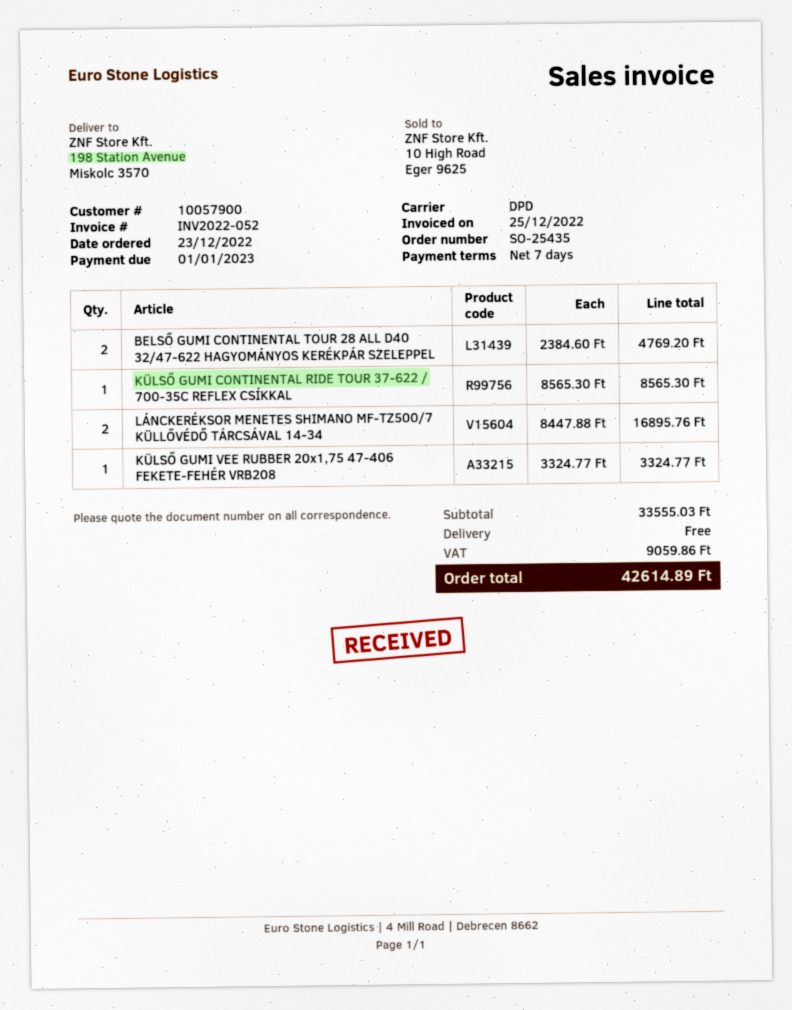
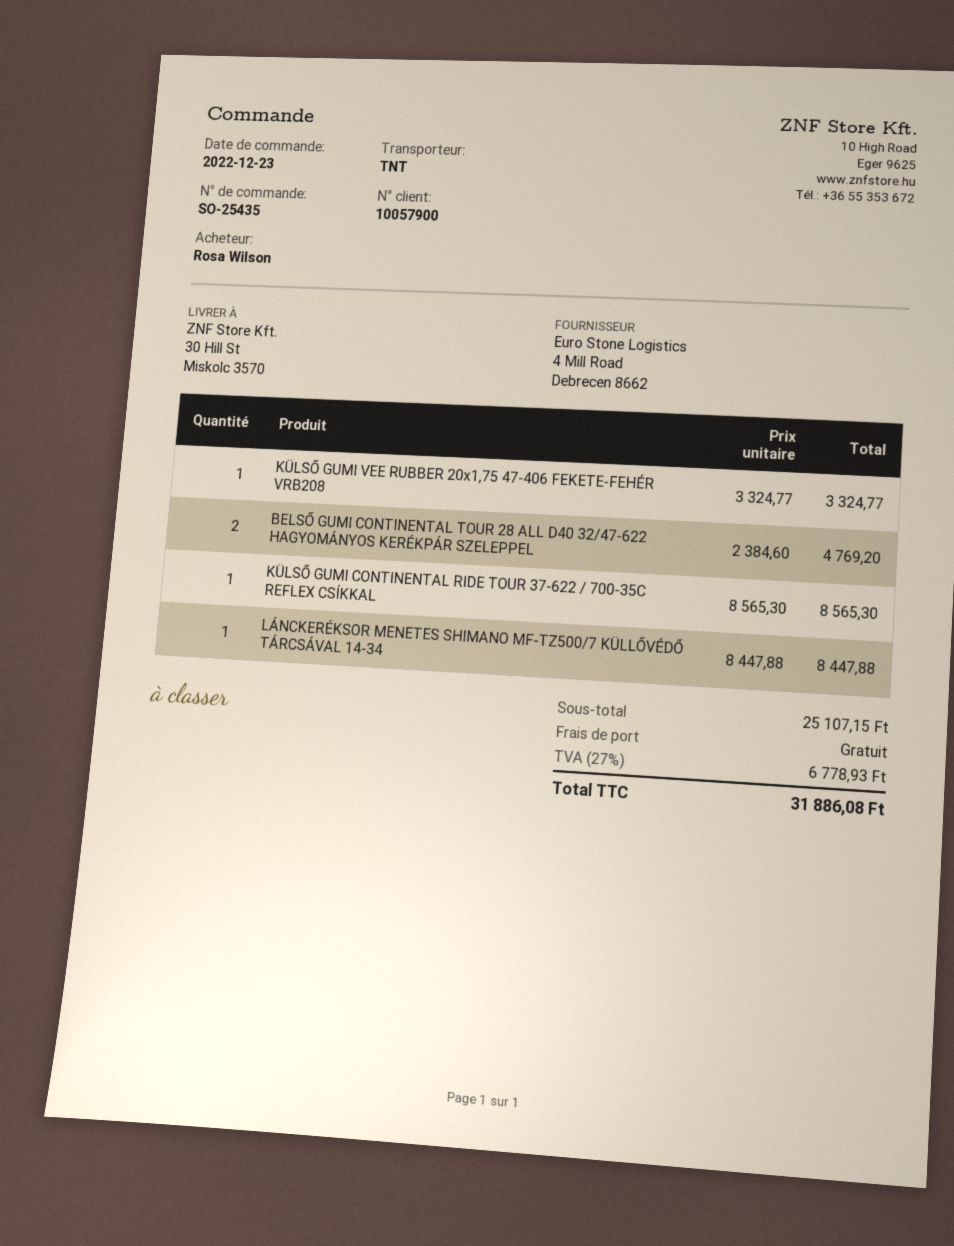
shipping method: DPD -> TNT
ship to: 198 Station Avenue, Miskolc 3570 -> 30 Hill St, Miskolc 3570
LÁNCKERÉKSOR MENETES SHIMANO MF-TZ500/7 KÜLLŐVÉDŐ TÁRCSÁVAL 14-34: 2 x 8447.88 = 16895.76 -> 1 x 8447.88 = 8447.88
subtotal: 33555.03 -> 25107.15
tax: 9059.86 -> 6778.93
total: 42614.89 -> 31886.08

